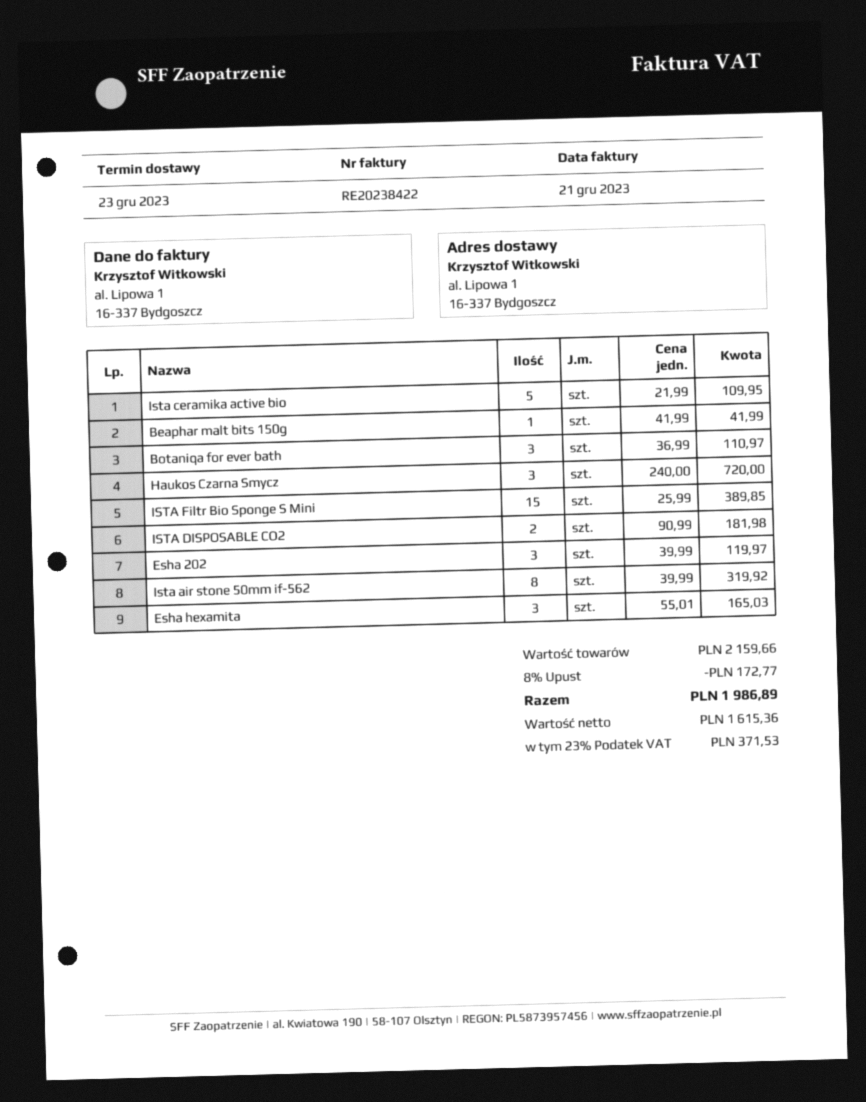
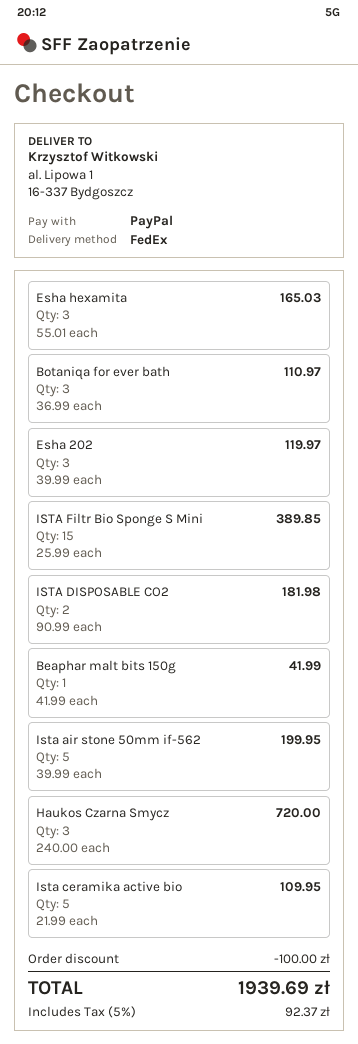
Ista air stone 50mm if-562: 8 x 39.99 = 319.92 -> 5 x 39.99 = 199.95
discount: 172.77 -> 100.00
tax: 23% = 371.53 -> 5% = 92.37
total: 1986.89 -> 1939.69

